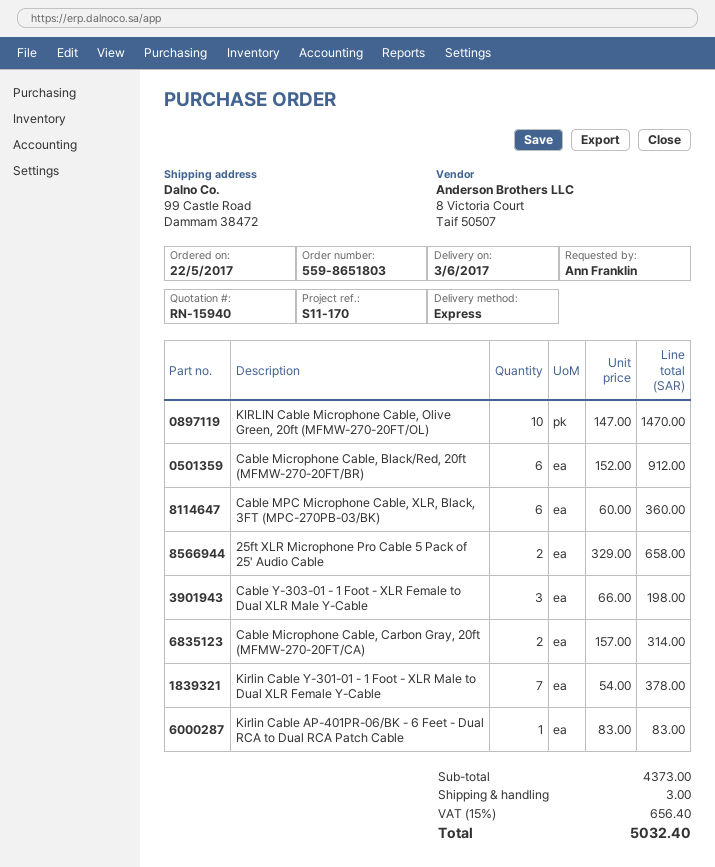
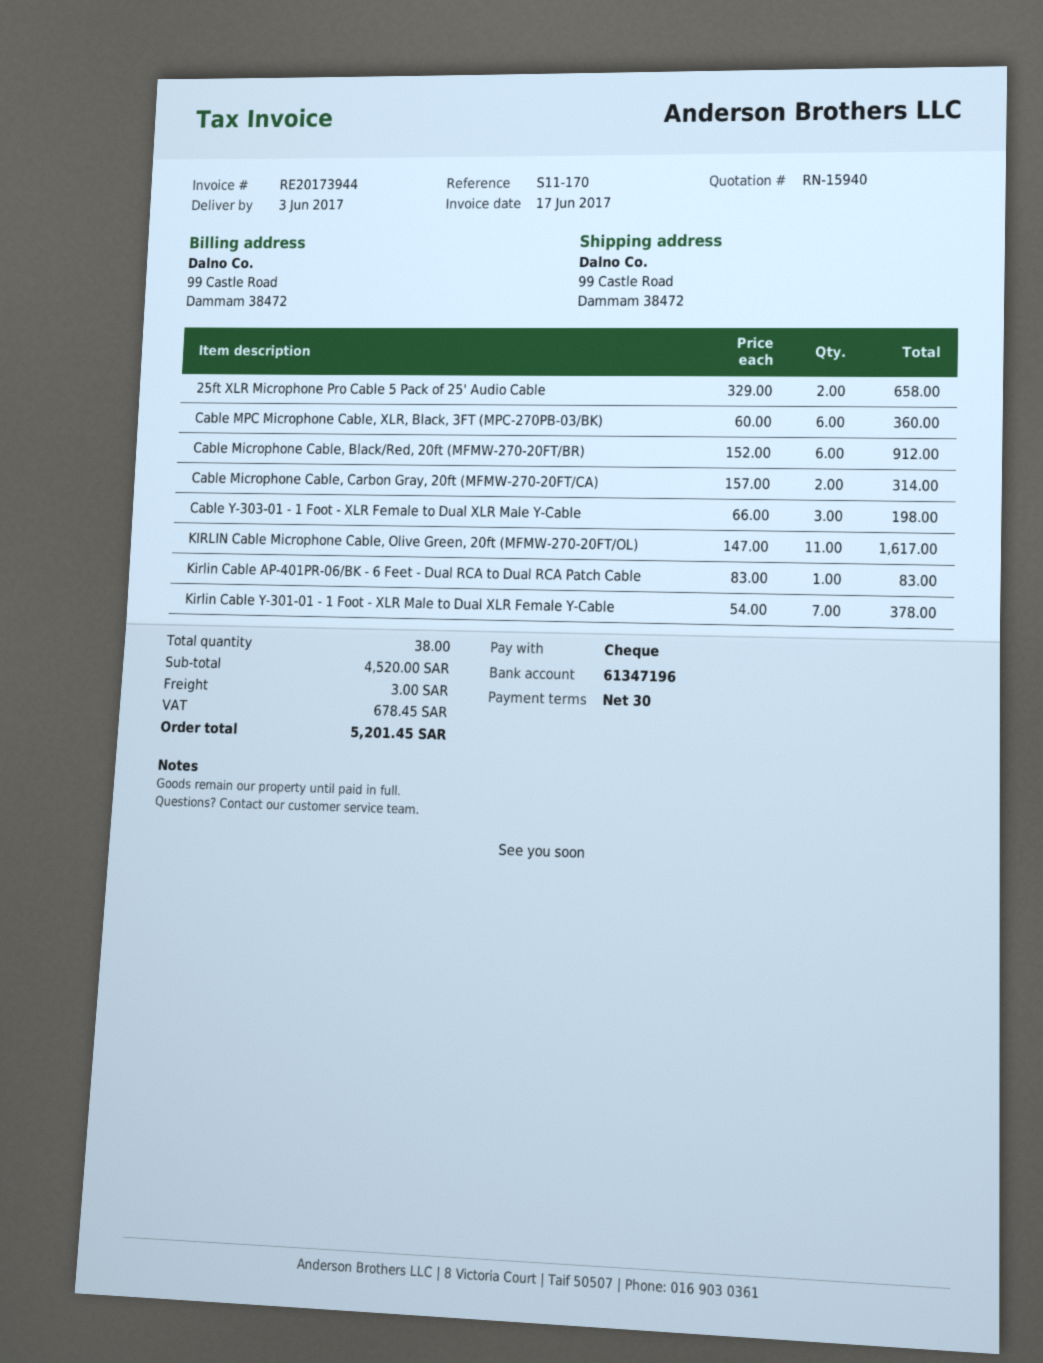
KIRLIN Cable Microphone Cable, Olive Green, 20ft (MFMW-270-20FT/OL): 10 x 147.00 = 1470.00 -> 11 x 147.00 = 1617.00
subtotal: 4373.00 -> 4520.00
tax: 656.40 -> 678.45
total: 5032.40 -> 5201.45

